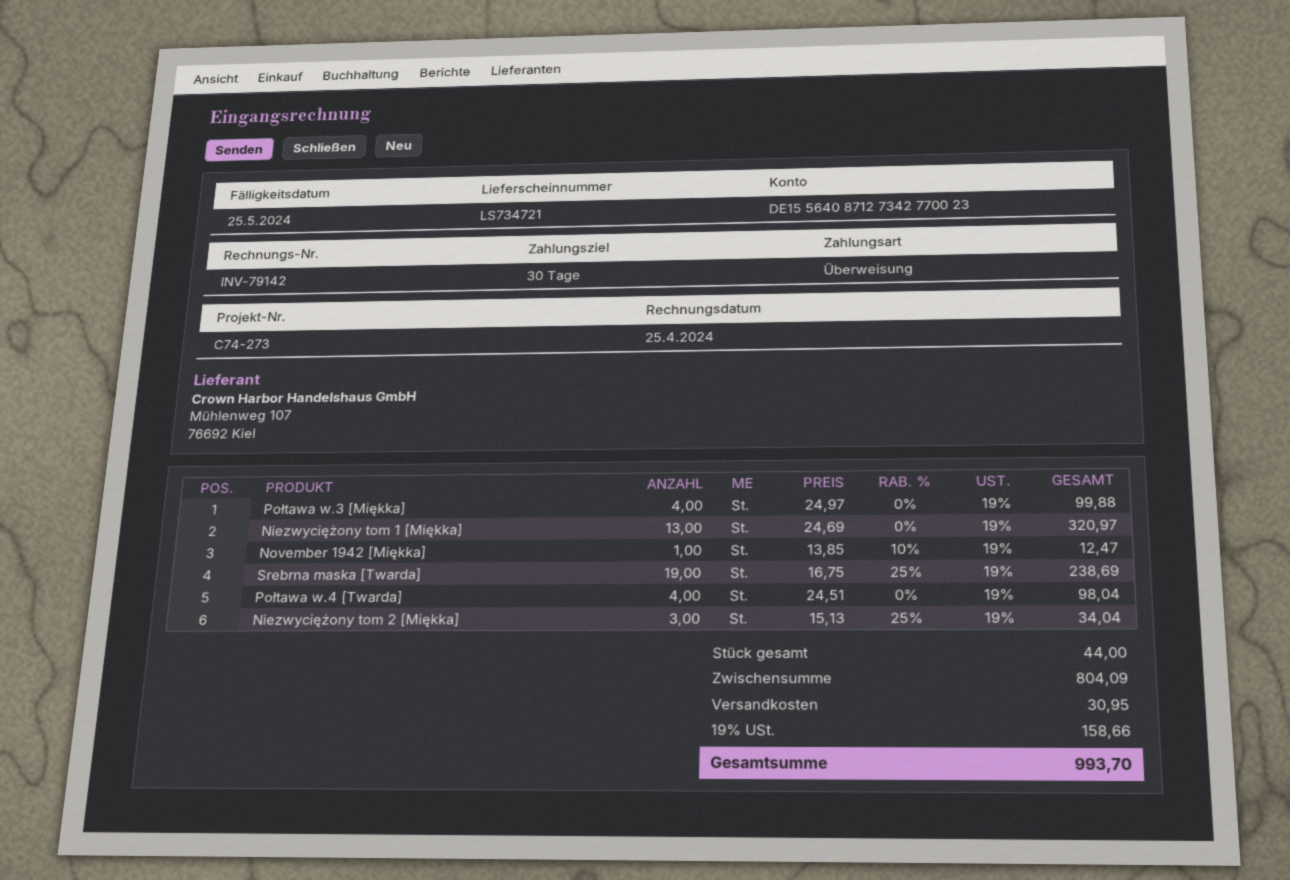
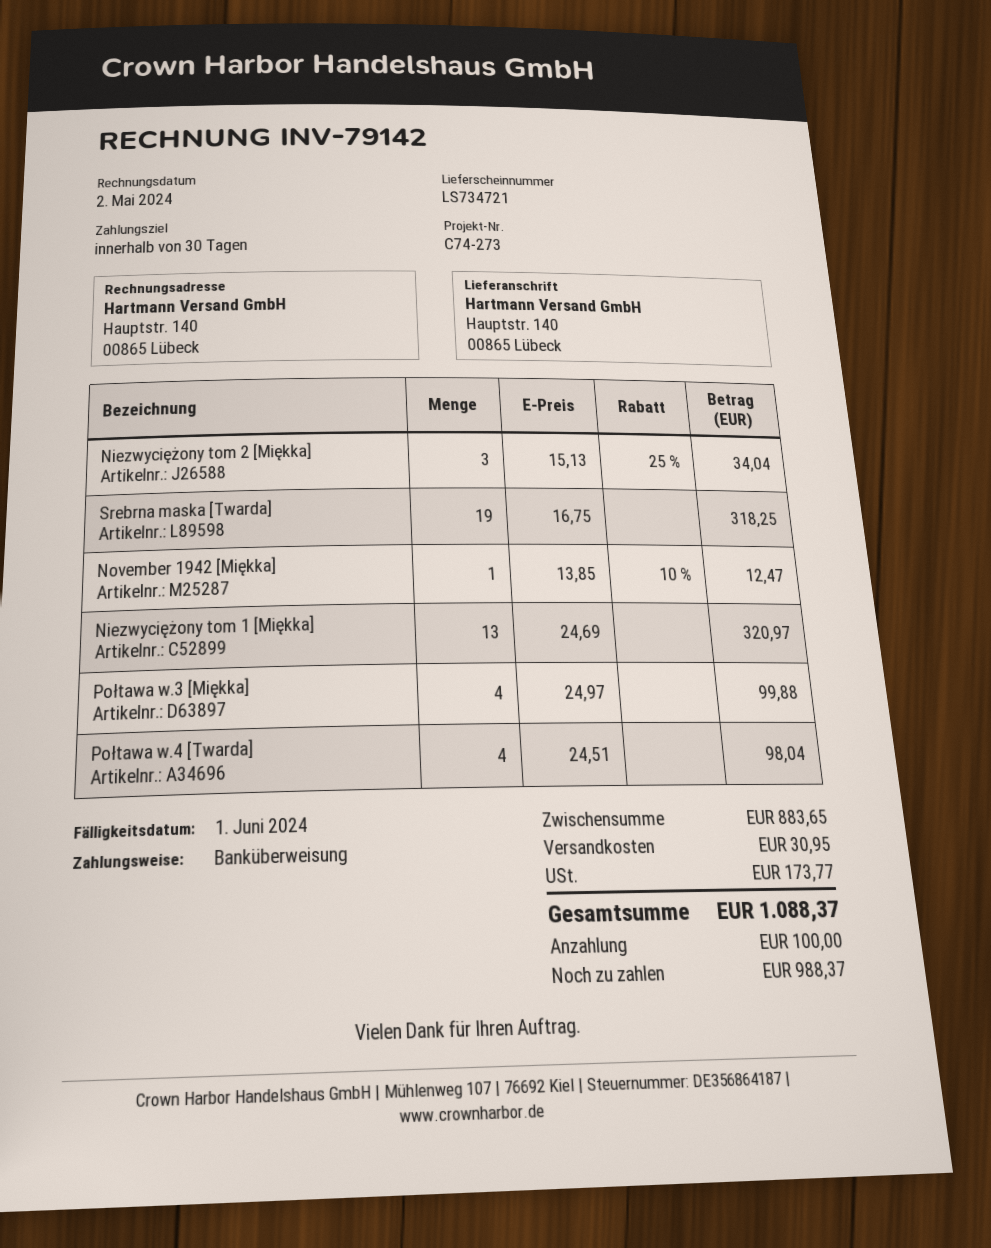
invoice date: 2024-04-25 -> 2024-05-02
due date: 2024-05-25 -> 2024-06-01
Srebrna maska [Twarda]: 19 x 16.75 - 25% = 238.69 -> 19 x 16.75 = 318.25
subtotal: 804.09 -> 883.65
tax: 158.66 -> 173.77
total: 993.70 -> 1088.37

